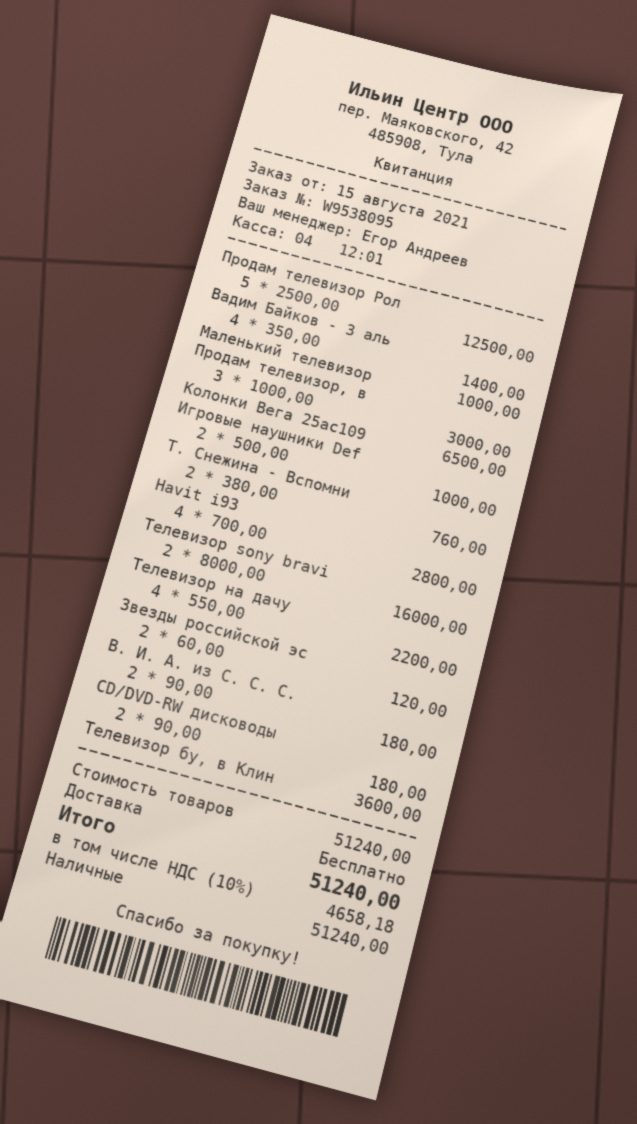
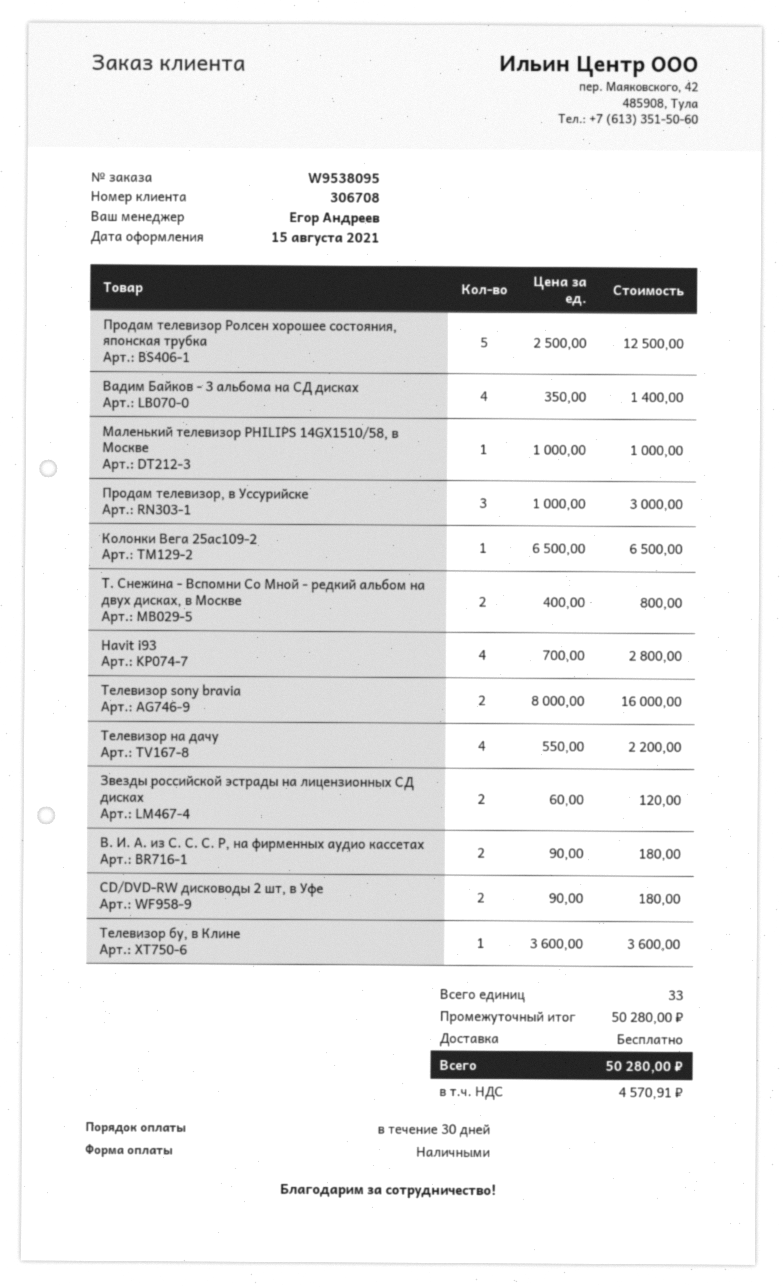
Игровые наушники Def: 2 x 500.00 = 1000.00 -> none
Т. Снежина - Вспомни: 2 x 380.00 = 760.00 -> 2 x 400.00 = 800.00
subtotal: 51240.00 -> 50280.00
tax: 4658.18 -> 4570.91
total: 51240.00 -> 50280.00

